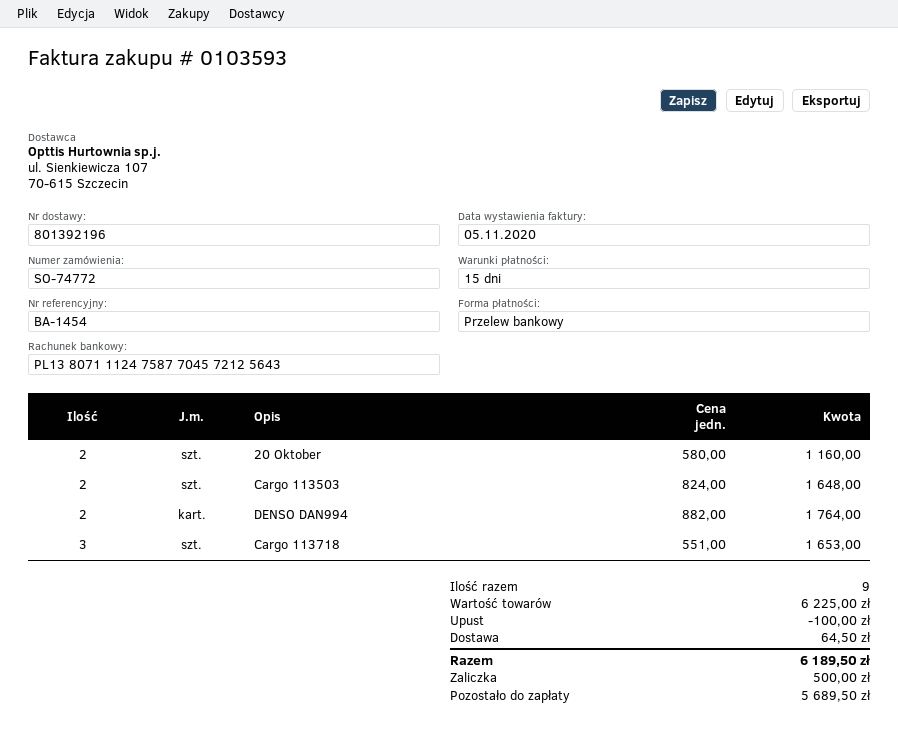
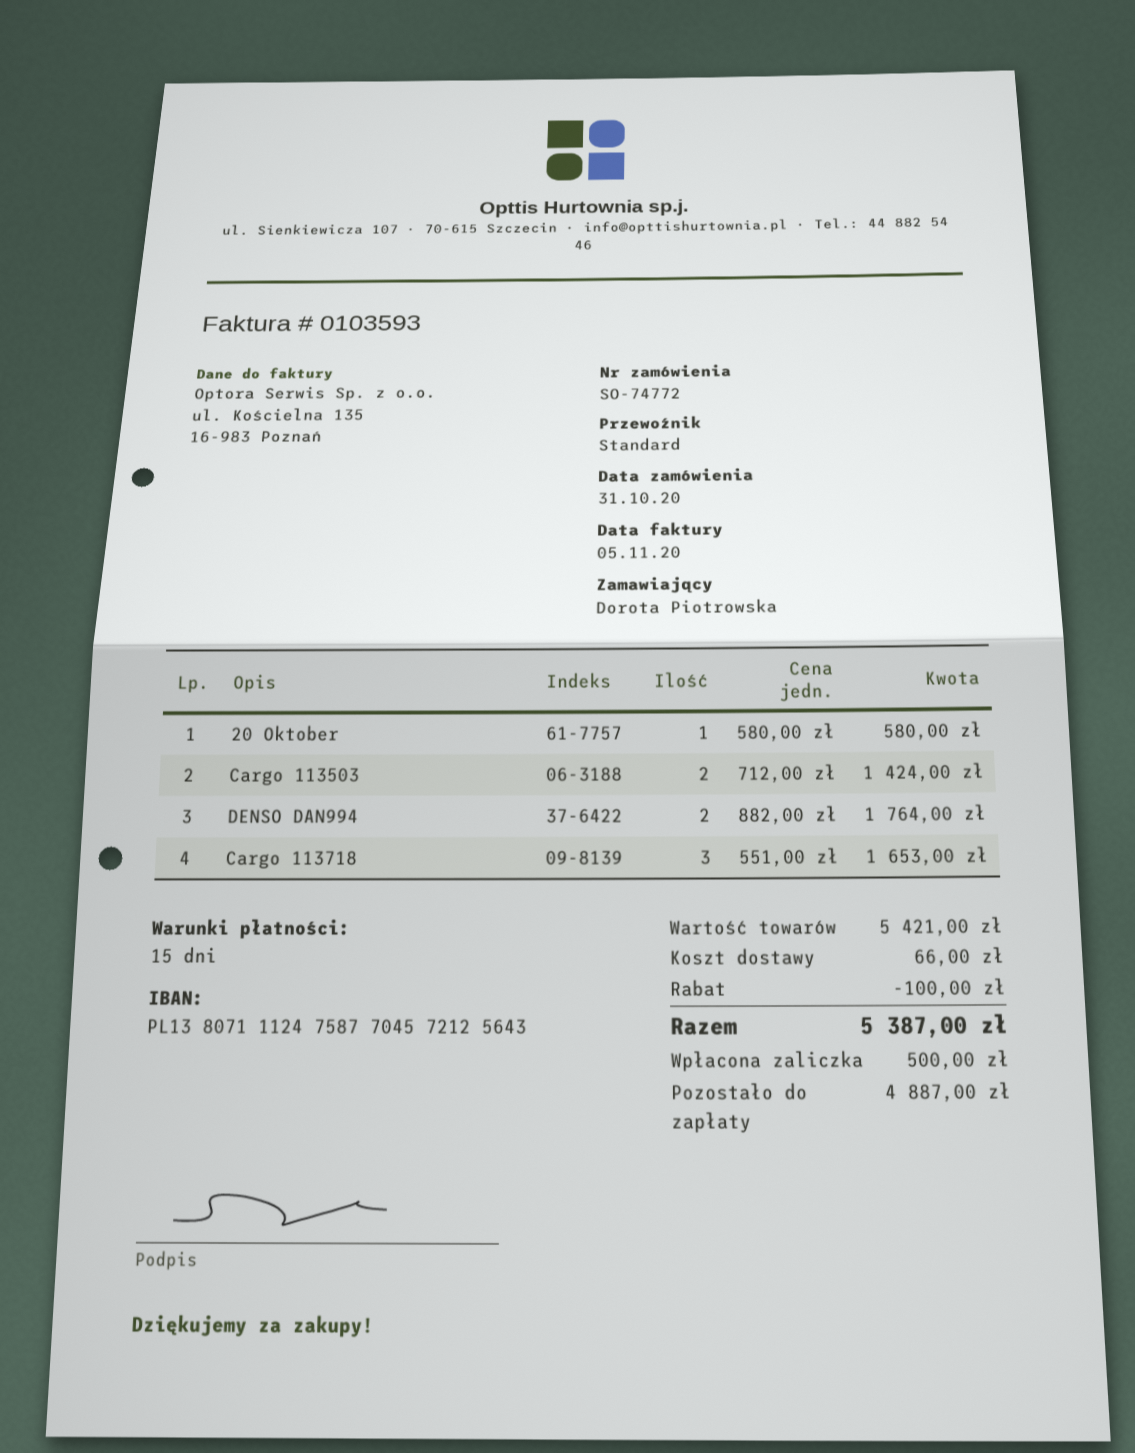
20 Oktober: 2 x 580.00 = 1160.00 -> 1 x 580.00 = 580.00
Cargo 113503: 2 x 824.00 = 1648.00 -> 2 x 712.00 = 1424.00
subtotal: 6225.00 -> 5421.00
shipping: 64.50 -> 66.00
total: 6189.50 -> 5387.00
balance: 5689.50 -> 4887.00

